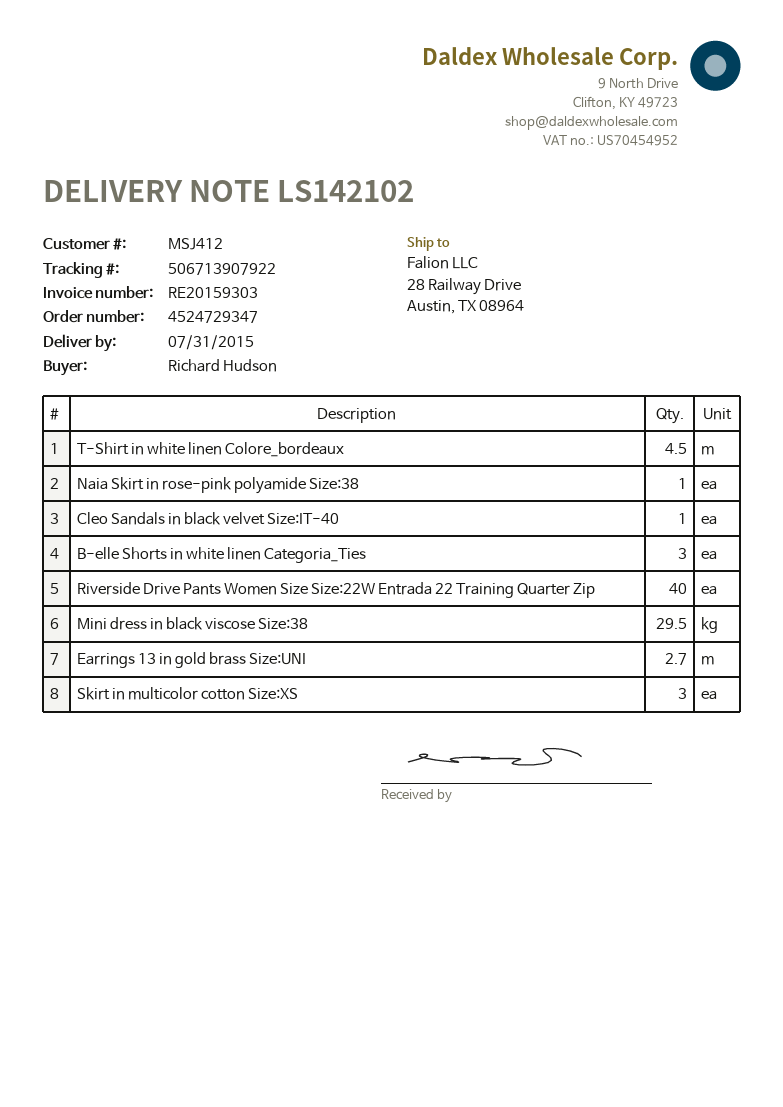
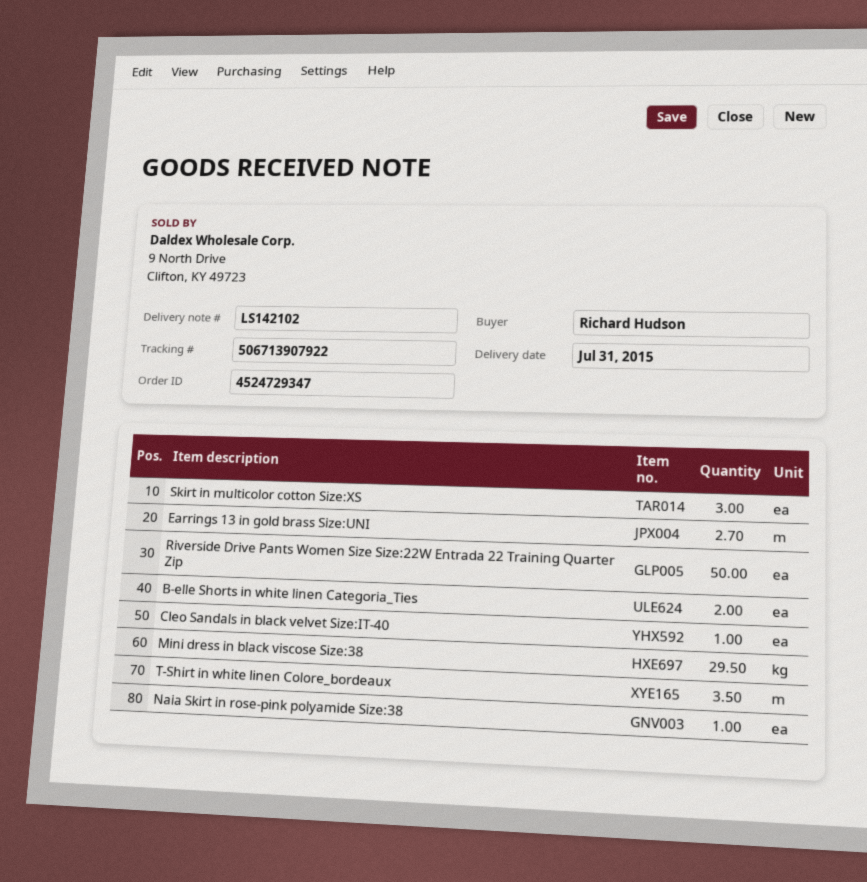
T-Shirt in white linen Colore_bordeaux: 4.5 -> 3.5
B-elle Shorts in white linen Categoria_Ties: 3 -> 2
Riverside Drive Pants Women Size Size:22W Entrada 22 Training Quarter Zip: 40 -> 50

